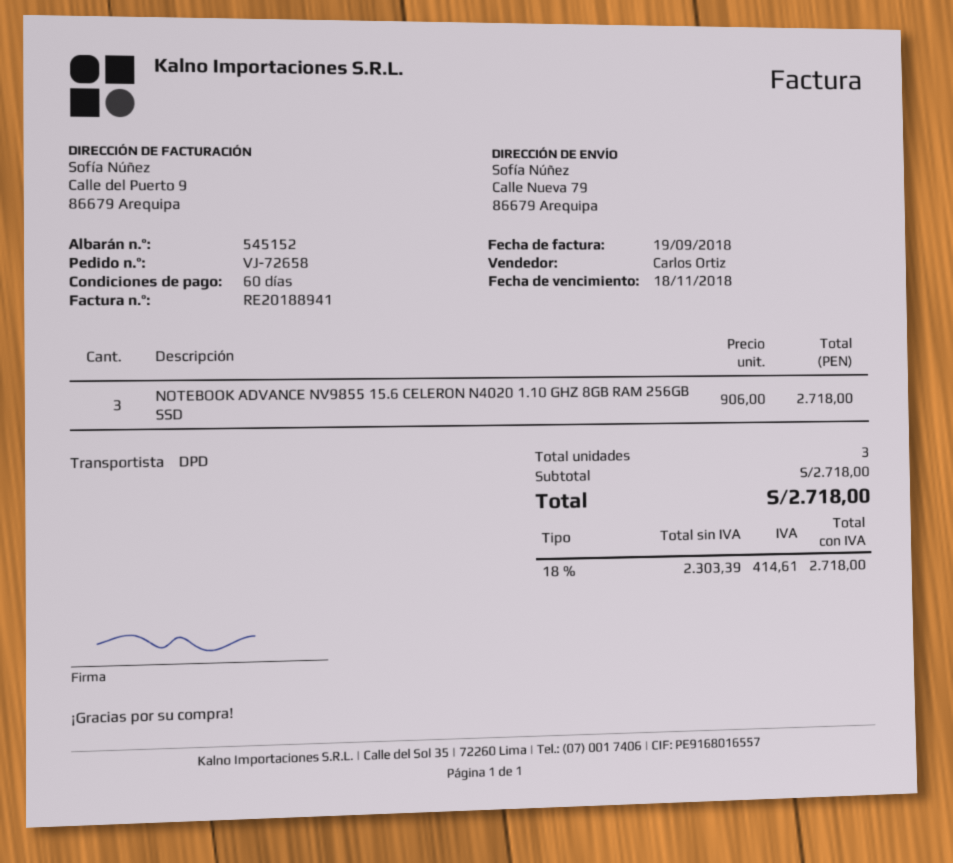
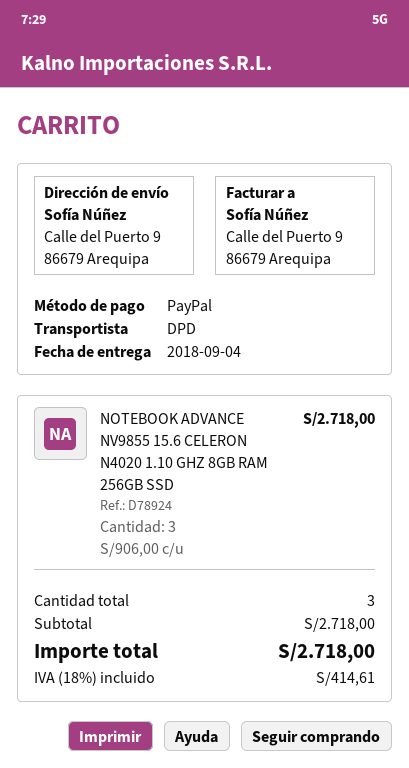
ship to: Calle Nueva 79, 86679 Arequipa -> Calle del Puerto 9, 86679 Arequipa

